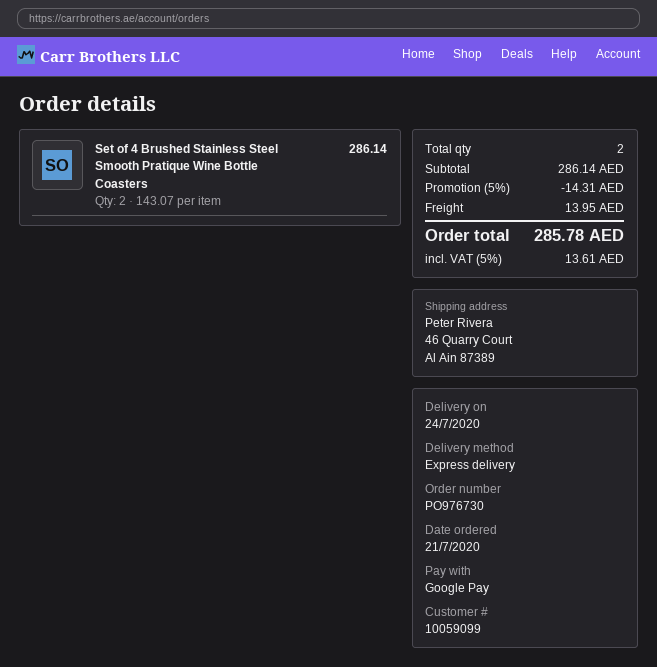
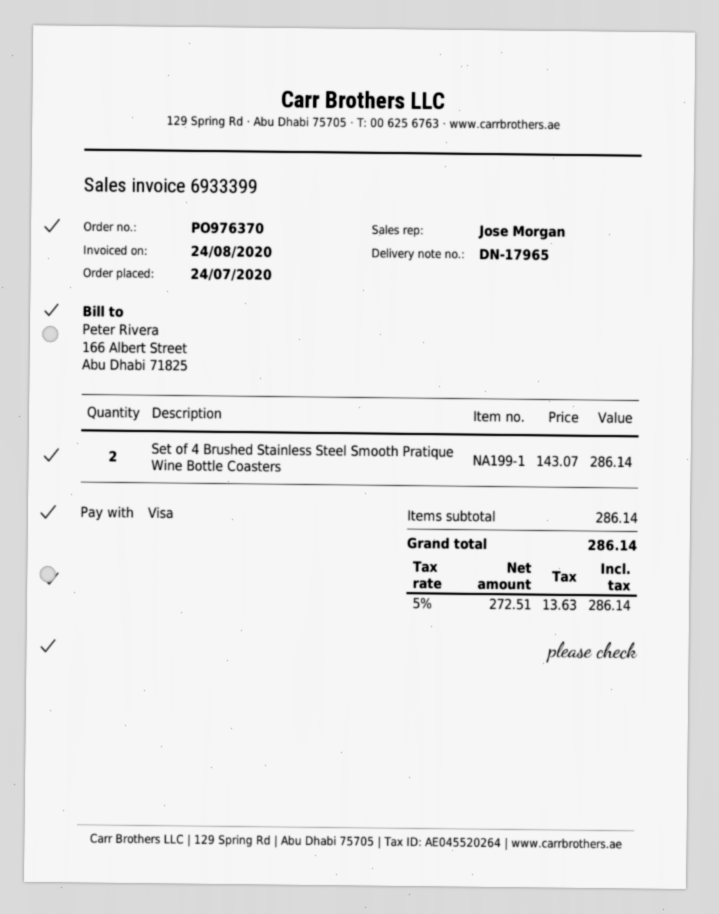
order number: PO976730 -> PO976370
order date: 2020-07-21 -> 2020-07-24
payment method: Google Pay -> Visa
discount: 5% = 14.31 -> none
shipping: 13.95 -> none
tax: 5% = 13.61 -> 5% = 13.63
total: 285.78 -> 286.14

